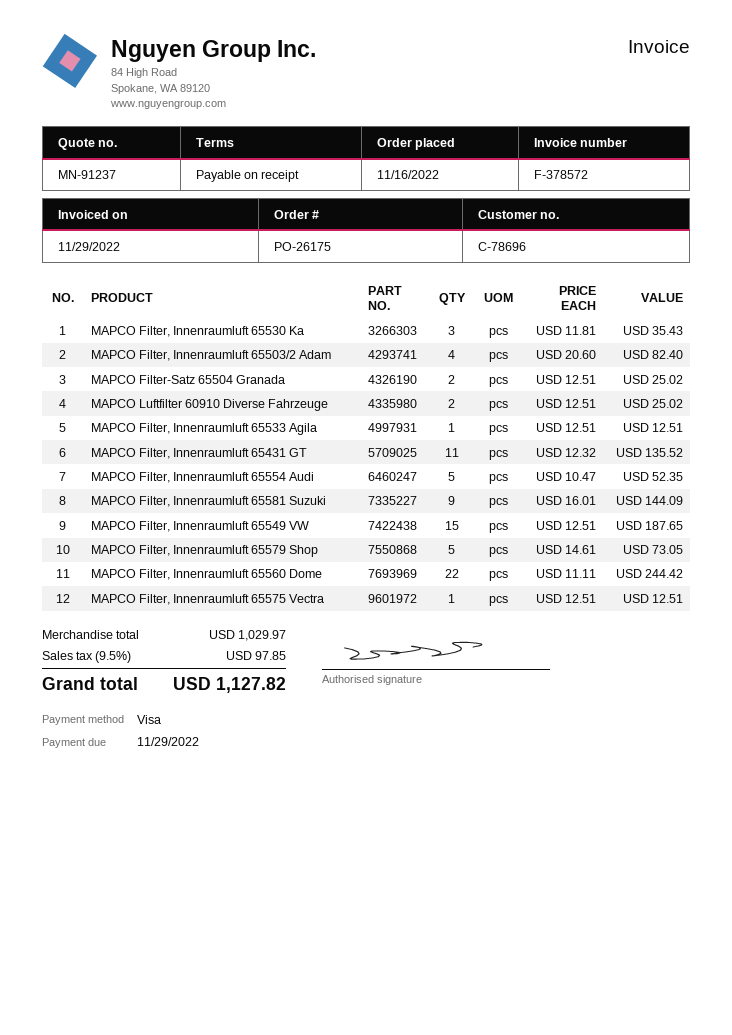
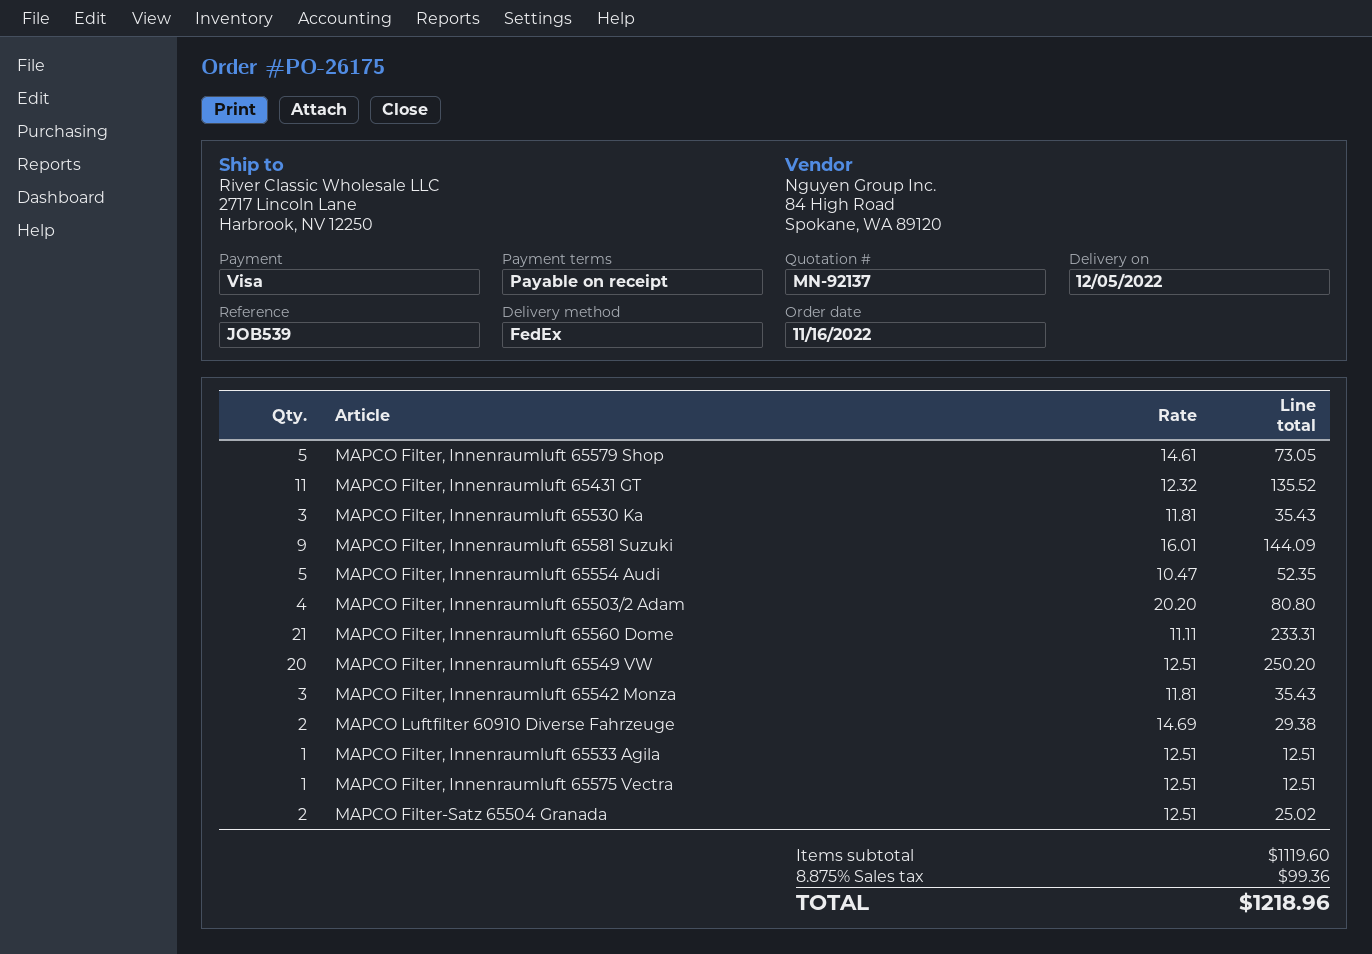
quote number: MN-91237 -> MN-92137
MAPCO Filter, Innenraumluft 65503/2 Adam: 4 x 20.60 = 82.40 -> 4 x 20.20 = 80.80
MAPCO Luftfilter 60910 Diverse Fahrzeuge: 2 x 12.51 = 25.02 -> 2 x 14.69 = 29.38
MAPCO Filter, Innenraumluft 65549 VW: 15 x 12.51 = 187.65 -> 20 x 12.51 = 250.20
MAPCO Filter, Innenraumluft 65560 Dome: 22 x 11.11 = 244.42 -> 21 x 11.11 = 233.31
MAPCO Filter, Innenraumluft 65542 Monza: none -> 3 x 11.81 = 35.43
subtotal: 1029.97 -> 1119.60
tax: 9.5% = 97.85 -> 8.875% = 99.36
total: 1127.82 -> 1218.96

